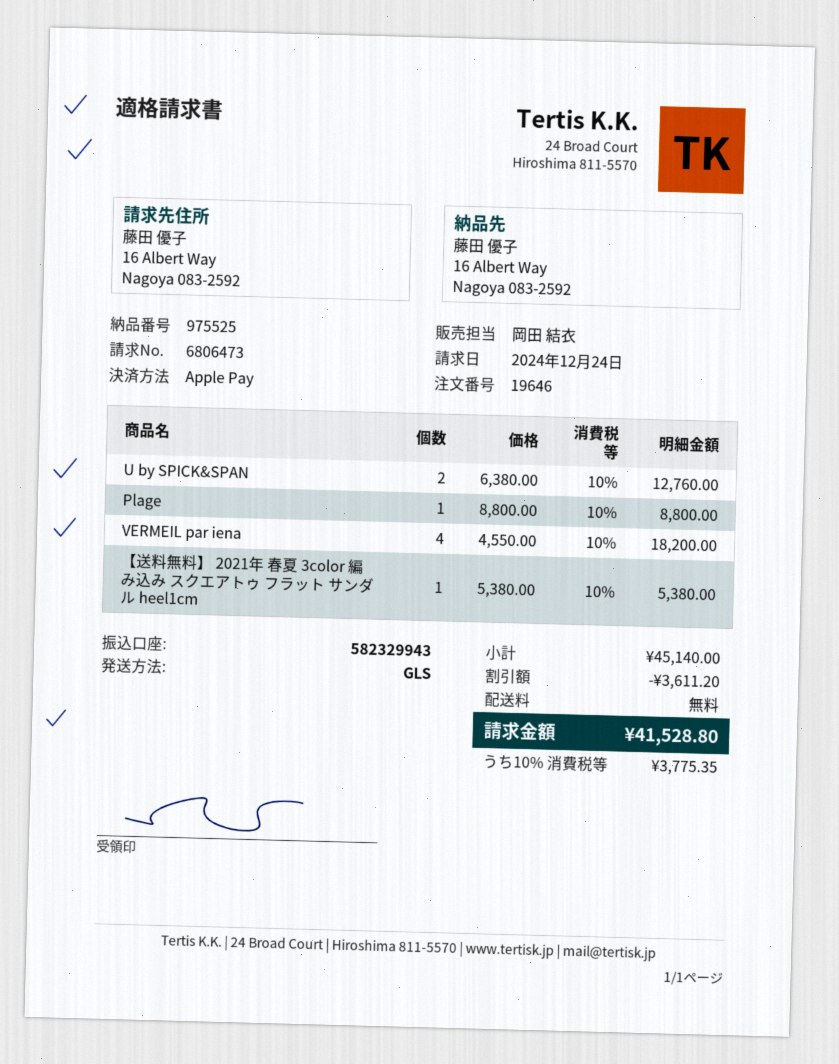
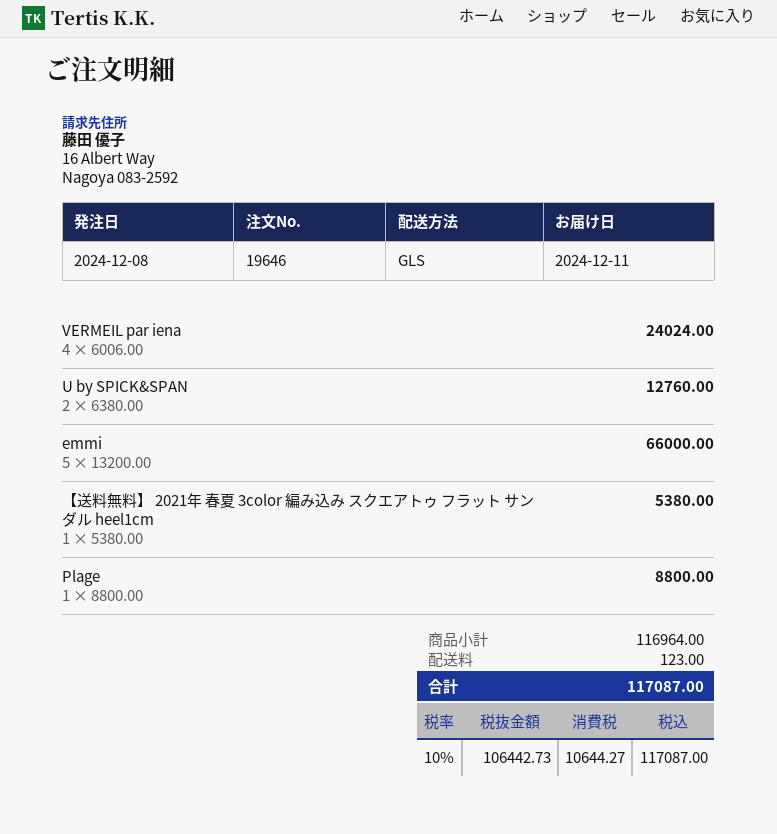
VERMEIL par iena: 4 x 4550.00 = 18200.00 -> 4 x 6006.00 = 24024.00
emmi: none -> 5 x 13200.00 = 66000.00
subtotal: 45140.00 -> 116964.00
discount: 3611.20 -> none
shipping: 0.00 -> 123.00
tax: 10% = 3775.35 -> 10% = 10644.27
total: 41528.80 -> 117087.00

